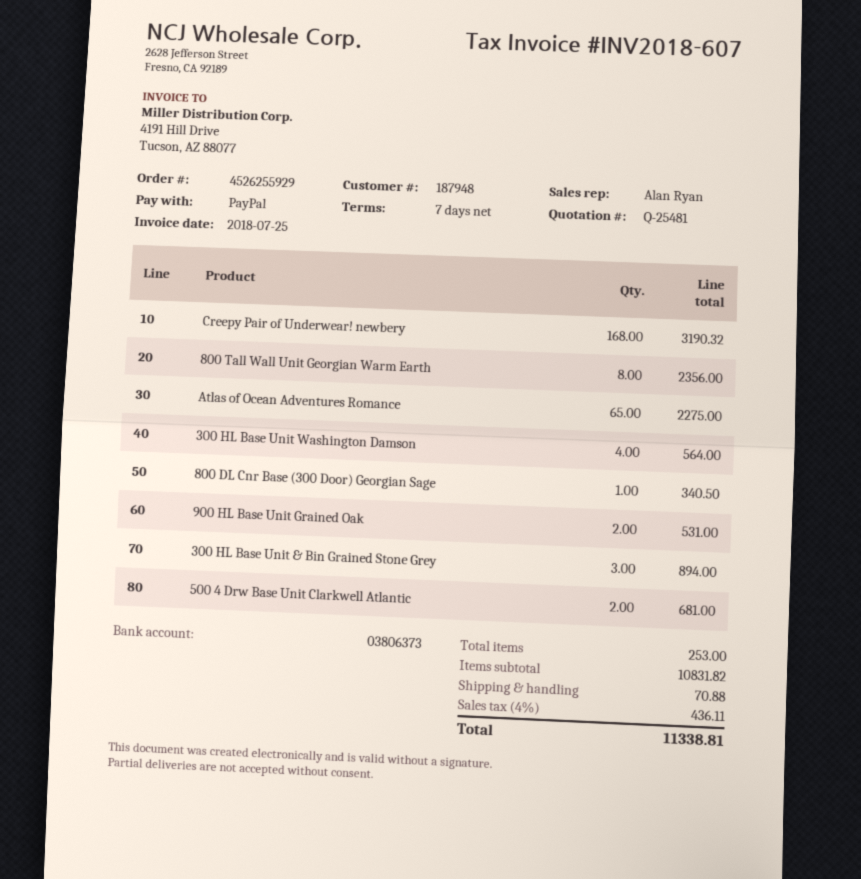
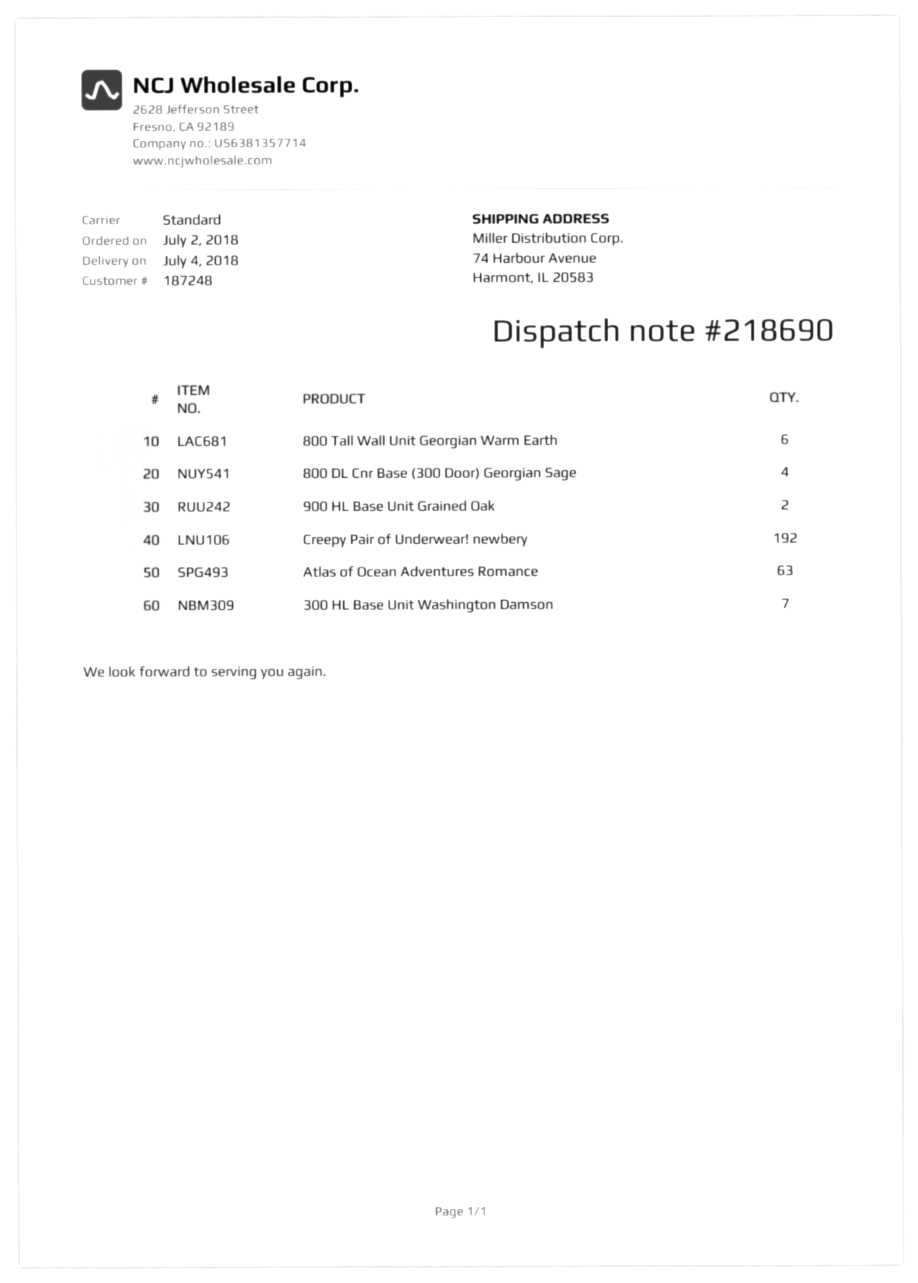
customer number: 187948 -> 187248
Creepy Pair of Underwear! newbery: 168 -> 192
800 Tall Wall Unit Georgian Warm Earth: 8 -> 6
Atlas of Ocean Adventures Romance: 65 -> 63
300 HL Base Unit Washington Damson: 4 -> 7
800 DL Cnr Base (300 Door) Georgian Sage: 1 -> 4
300 HL Base Unit & Bin Grained Stone Grey: 3 -> none
500 4 Drw Base Unit Clarkwell Atlantic: 2 -> none

